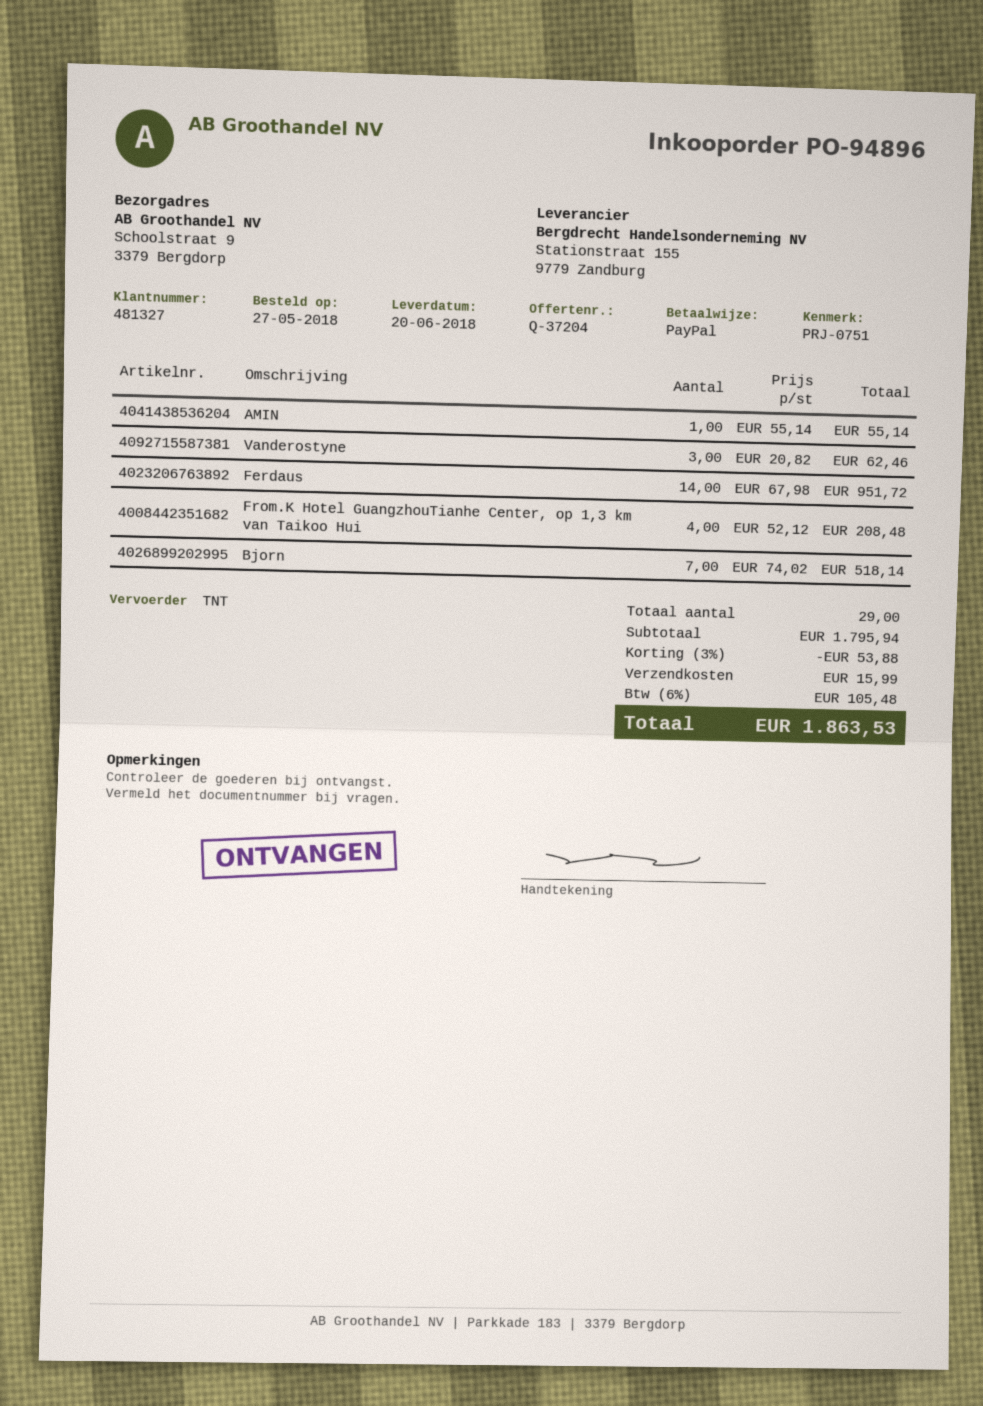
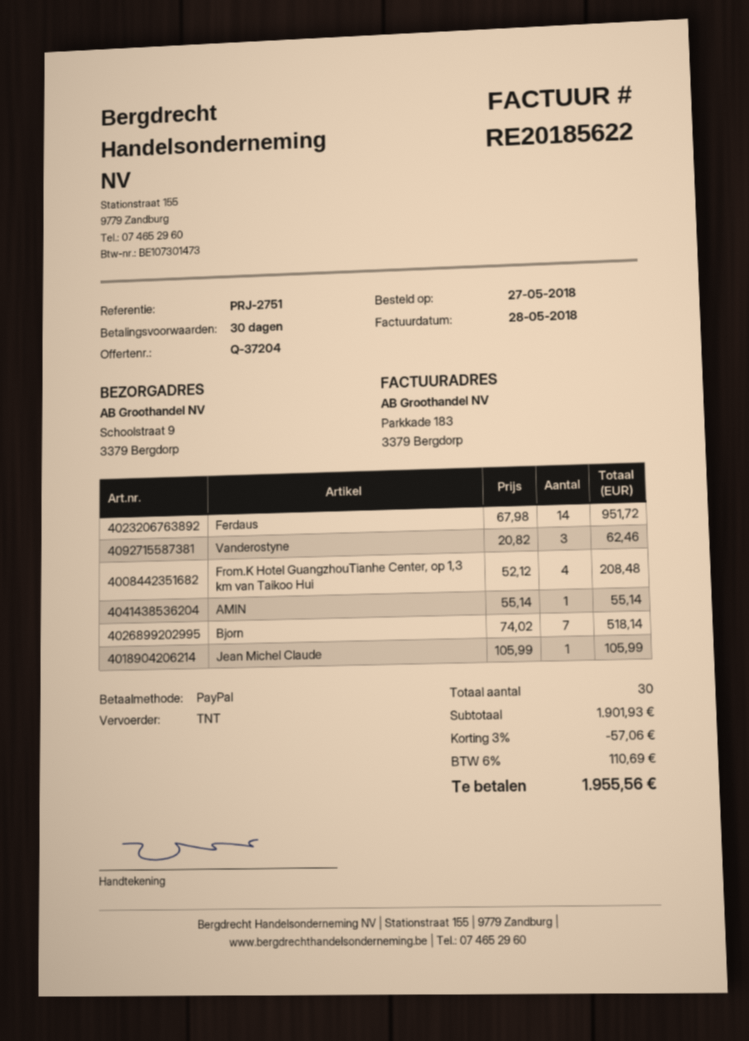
reference: PRJ-0751 -> PRJ-2751
Jean Michel Claude: none -> 1 x 105.99 = 105.99
total quantity: 29 -> 30
subtotal: 1795.94 -> 1901.93
discount: 3% = 53.88 -> 3% = 57.06
shipping: 15.99 -> none
tax: 6% = 105.48 -> 6% = 110.69
total: 1863.53 -> 1955.56

